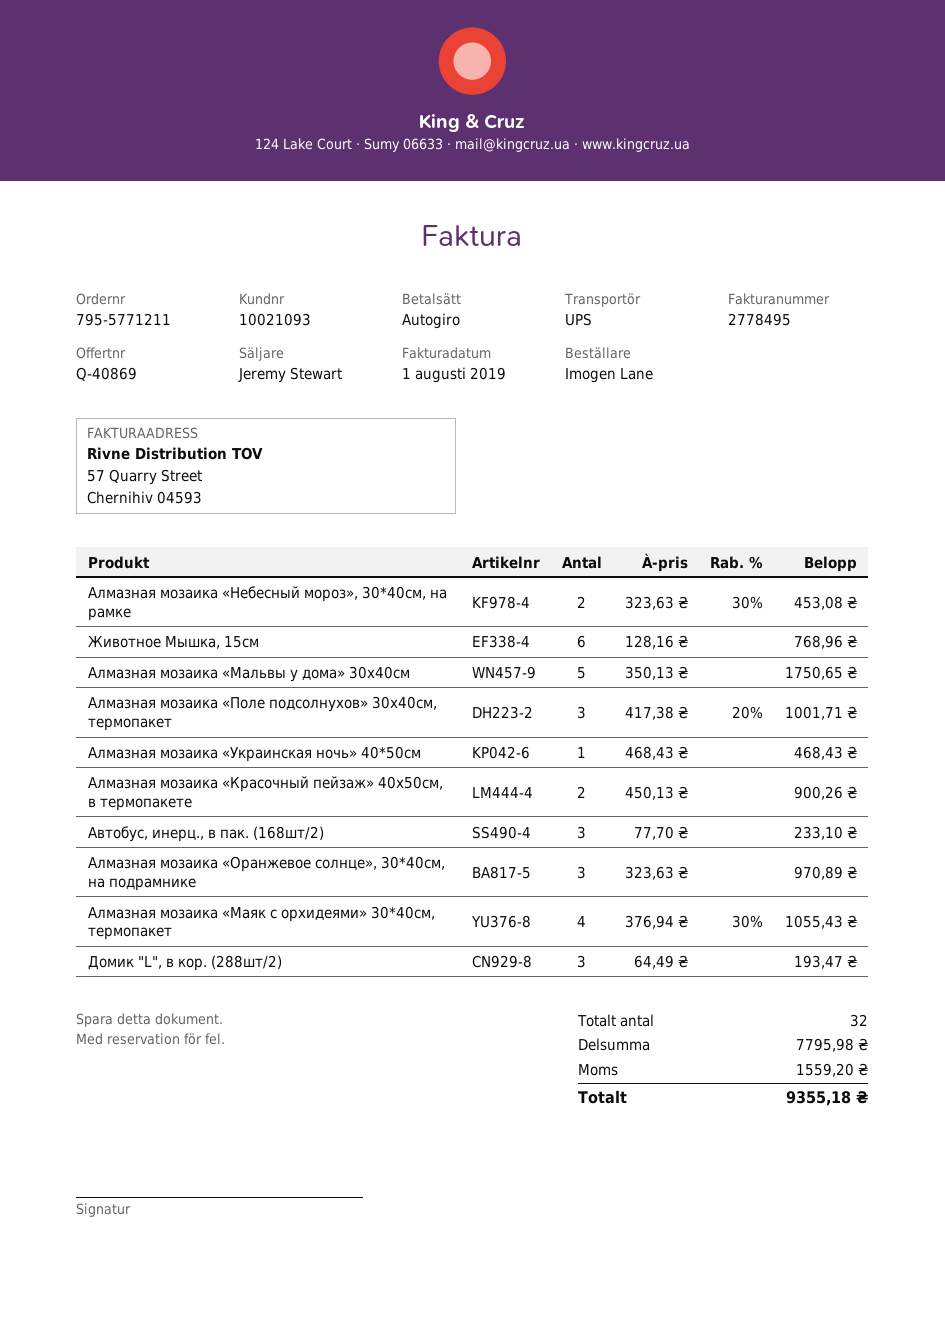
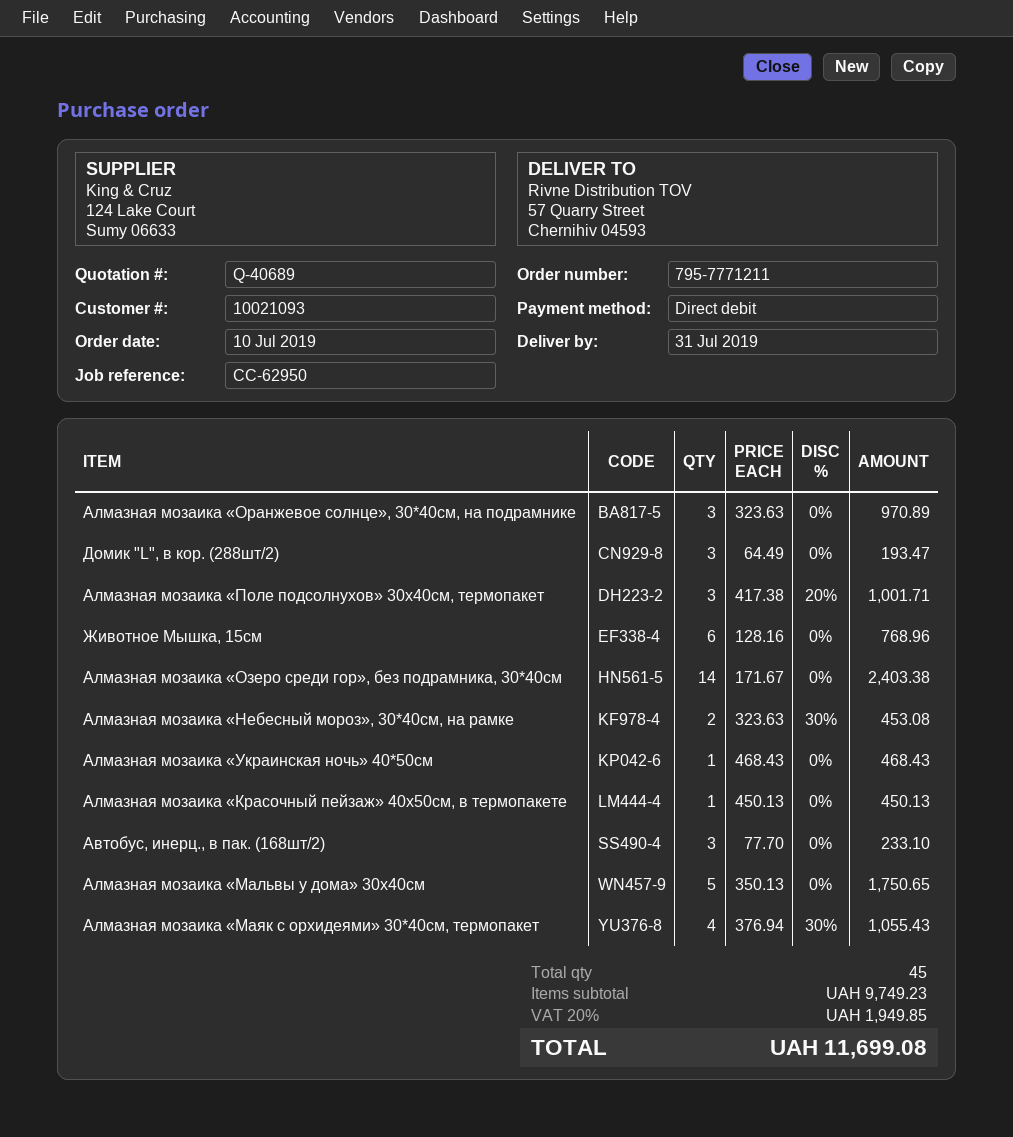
quote number: Q-40869 -> Q-40689
order number: 795-5771211 -> 795-7771211
Алмазная мозаика «Красочный пейзаж» 40х50см, в термопакете: 2 x 450.13 = 900.26 -> 1 x 450.13 = 450.13
Алмазная мозаика «Озеро среди гор», без подрамника, 30*40см: none -> 14 x 171.67 = 2403.38
total quantity: 32 -> 45
subtotal: 7795.98 -> 9749.23
tax: 1559.20 -> 1949.85
total: 9355.18 -> 11699.08

